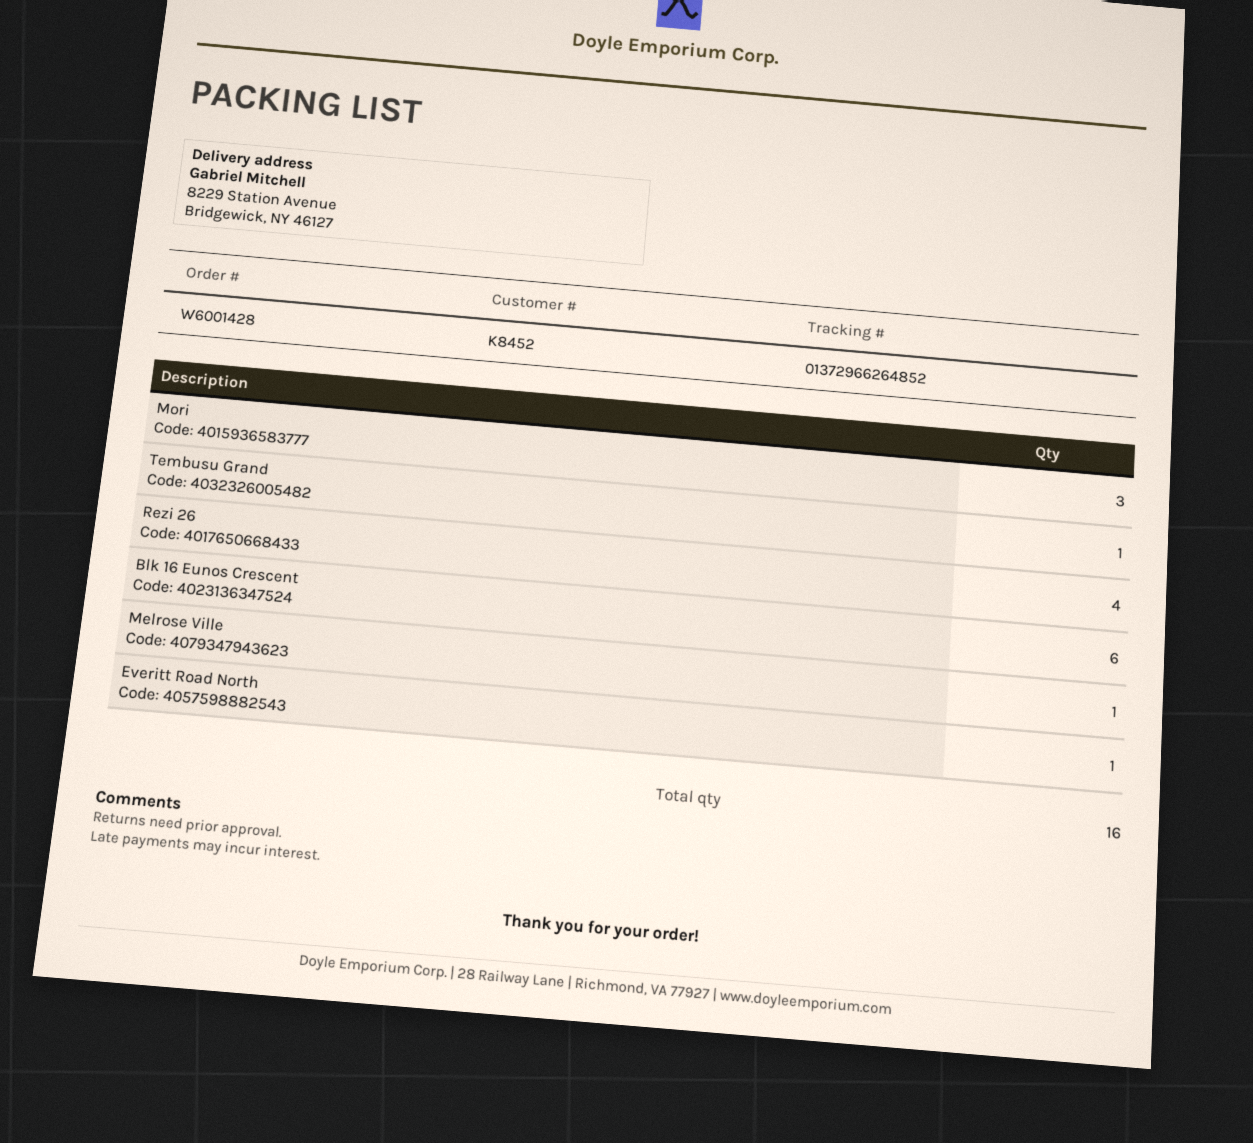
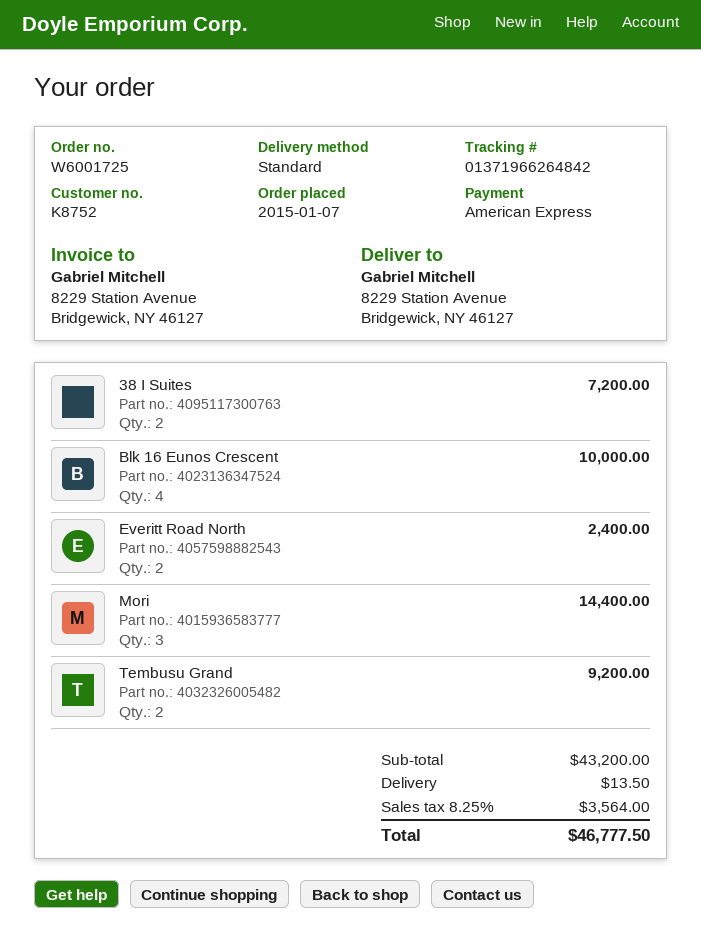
order number: W6001428 -> W6001725
customer number: K8452 -> K8752
tracking number: 01372966264852 -> 01371966264842
Tembusu Grand: 1 -> 2
Rezi 26: 4 -> none
Blk 16 Eunos Crescent: 6 -> 4
Melrose Ville: 1 -> none
Everitt Road North: 1 -> 2
38 I Suites: none -> 2

